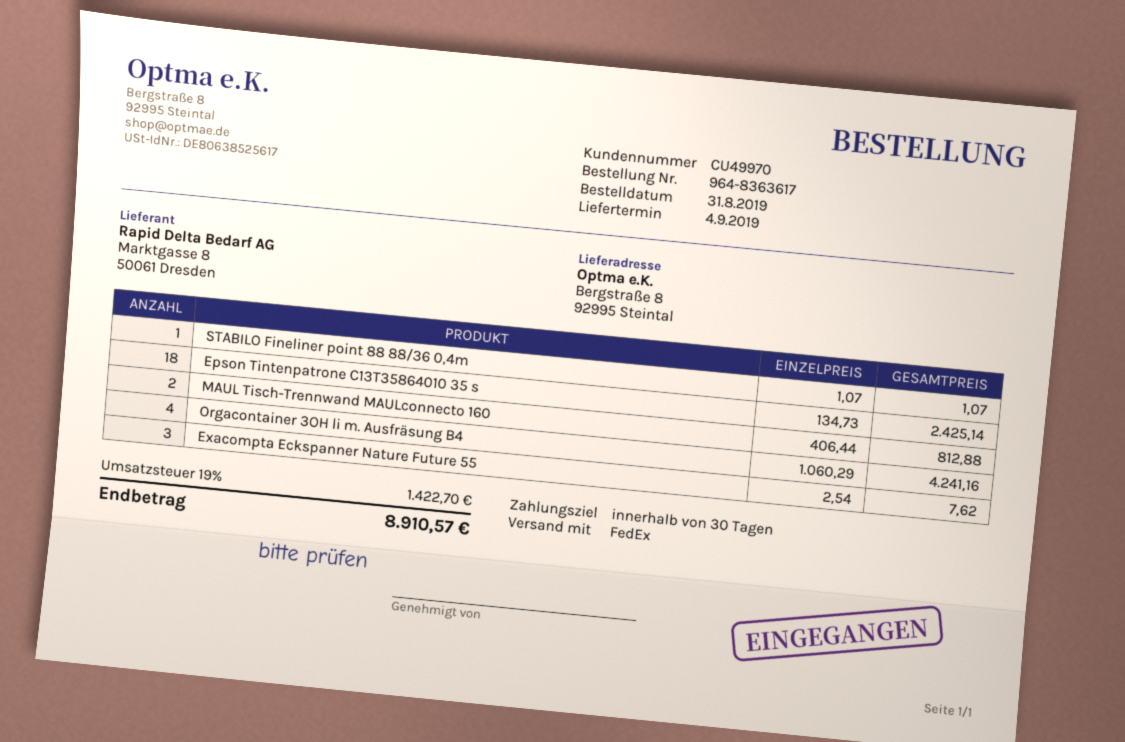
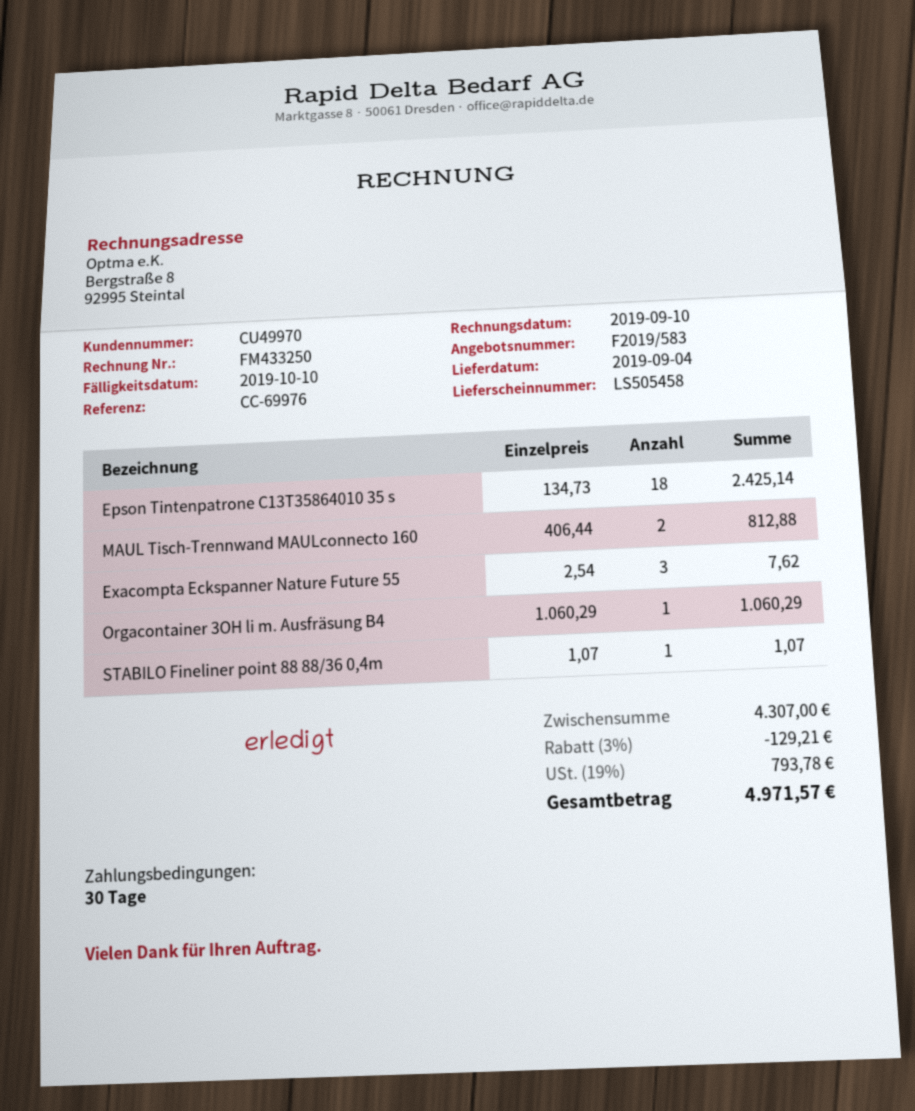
Orgacontainer 3OH li m. Ausfräsung B4: 4 x 1060.29 = 4241.16 -> 1 x 1060.29 = 1060.29
discount: none -> 3% = 129.21
tax: 19% = 1422.70 -> 19% = 793.78
total: 8910.57 -> 4971.57

